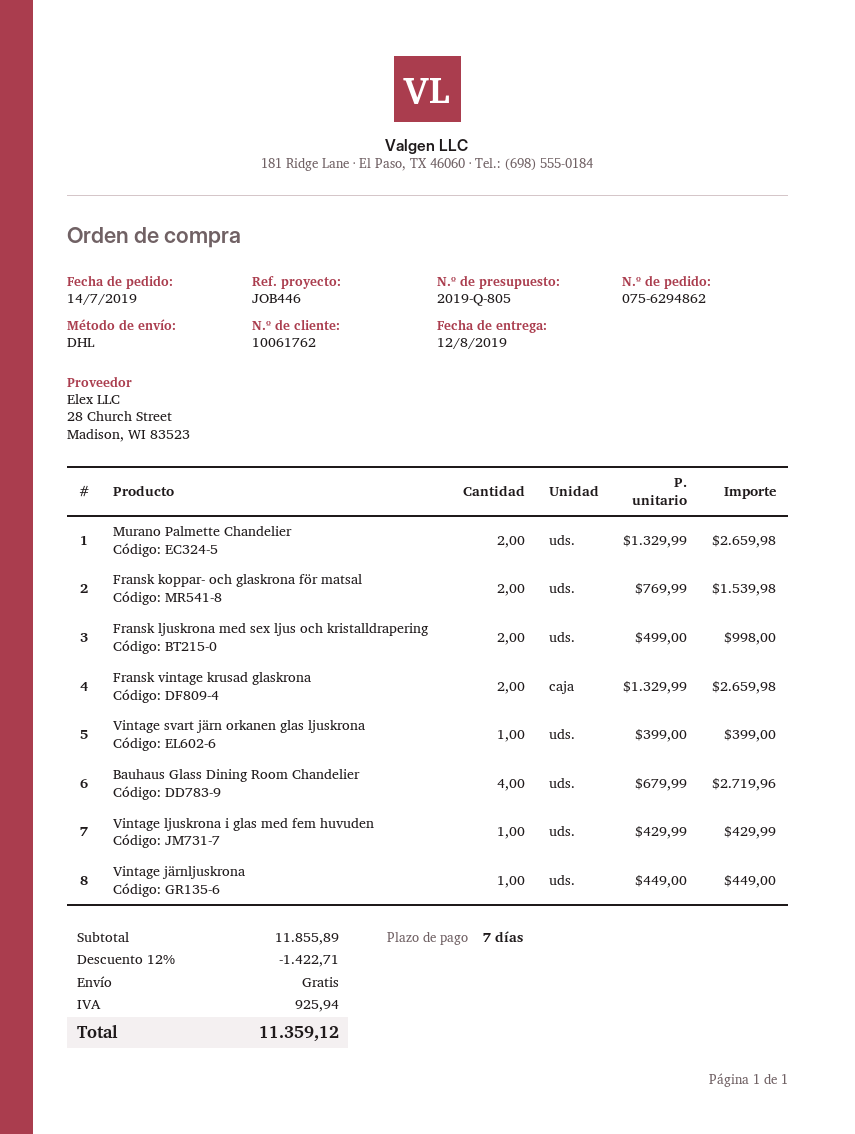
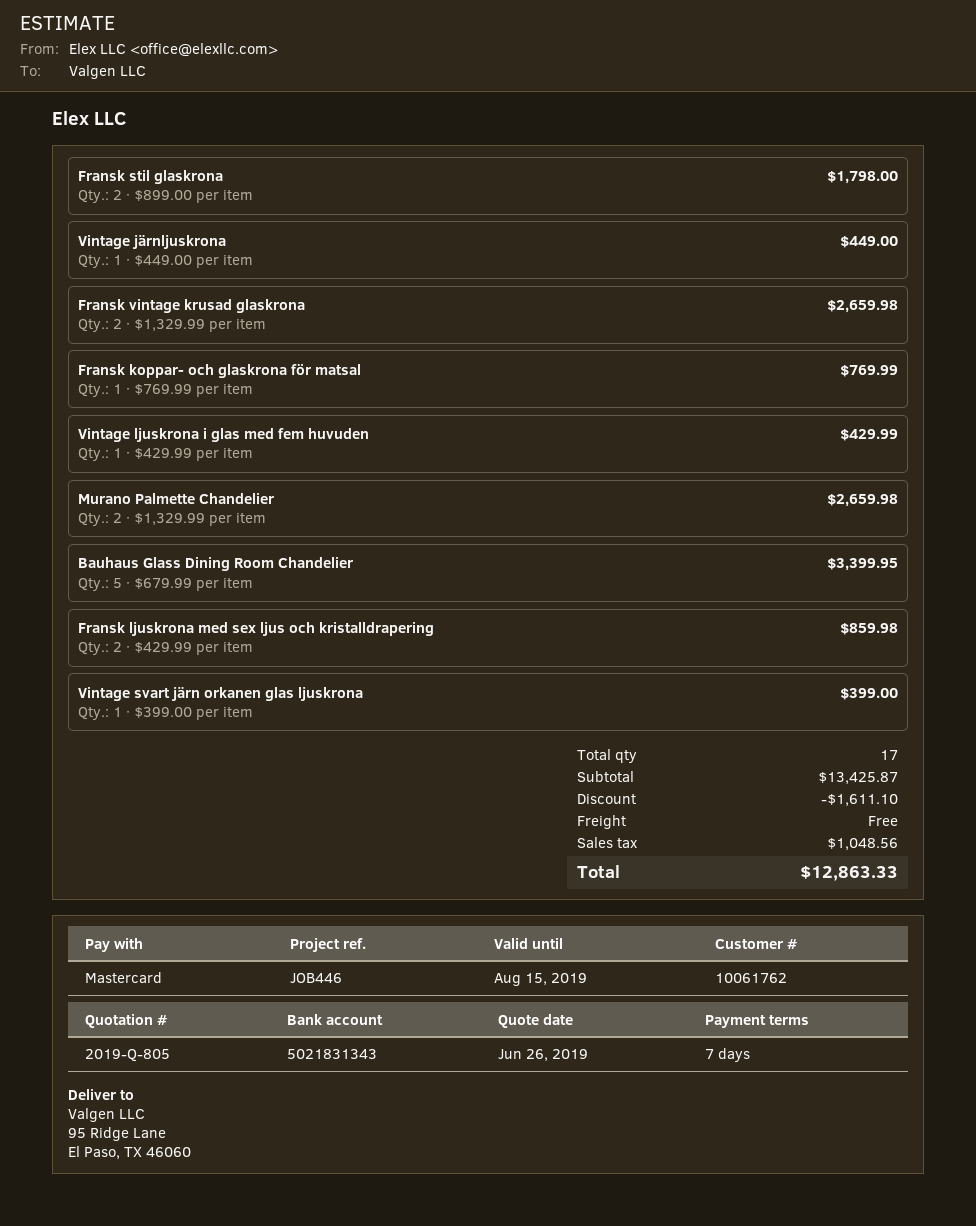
Fransk koppar- och glaskrona för matsal: 2 x 769.99 = 1539.98 -> 1 x 769.99 = 769.99
Fransk ljuskrona med sex ljus och kristalldrapering: 2 x 499.00 = 998.00 -> 2 x 429.99 = 859.98
Bauhaus Glass Dining Room Chandelier: 4 x 679.99 = 2719.96 -> 5 x 679.99 = 3399.95
Fransk stil glaskrona: none -> 2 x 899.00 = 1798.00
subtotal: 11855.89 -> 13425.87
discount: 1422.71 -> 1611.10
tax: 925.94 -> 1048.56
total: 11359.12 -> 12863.33

